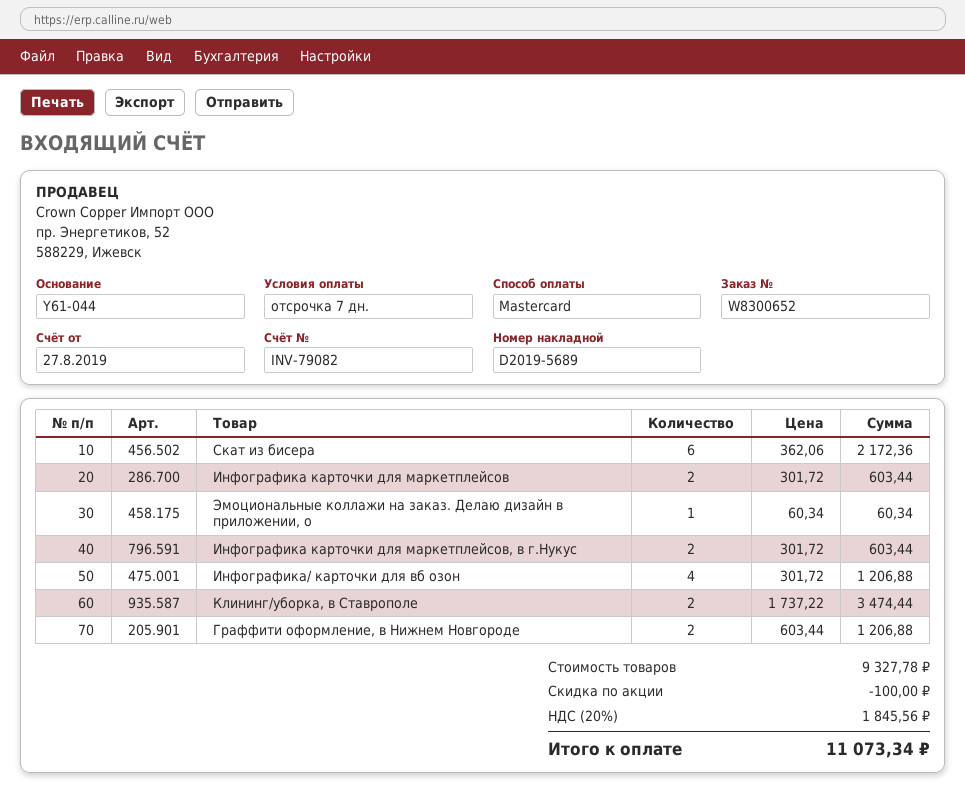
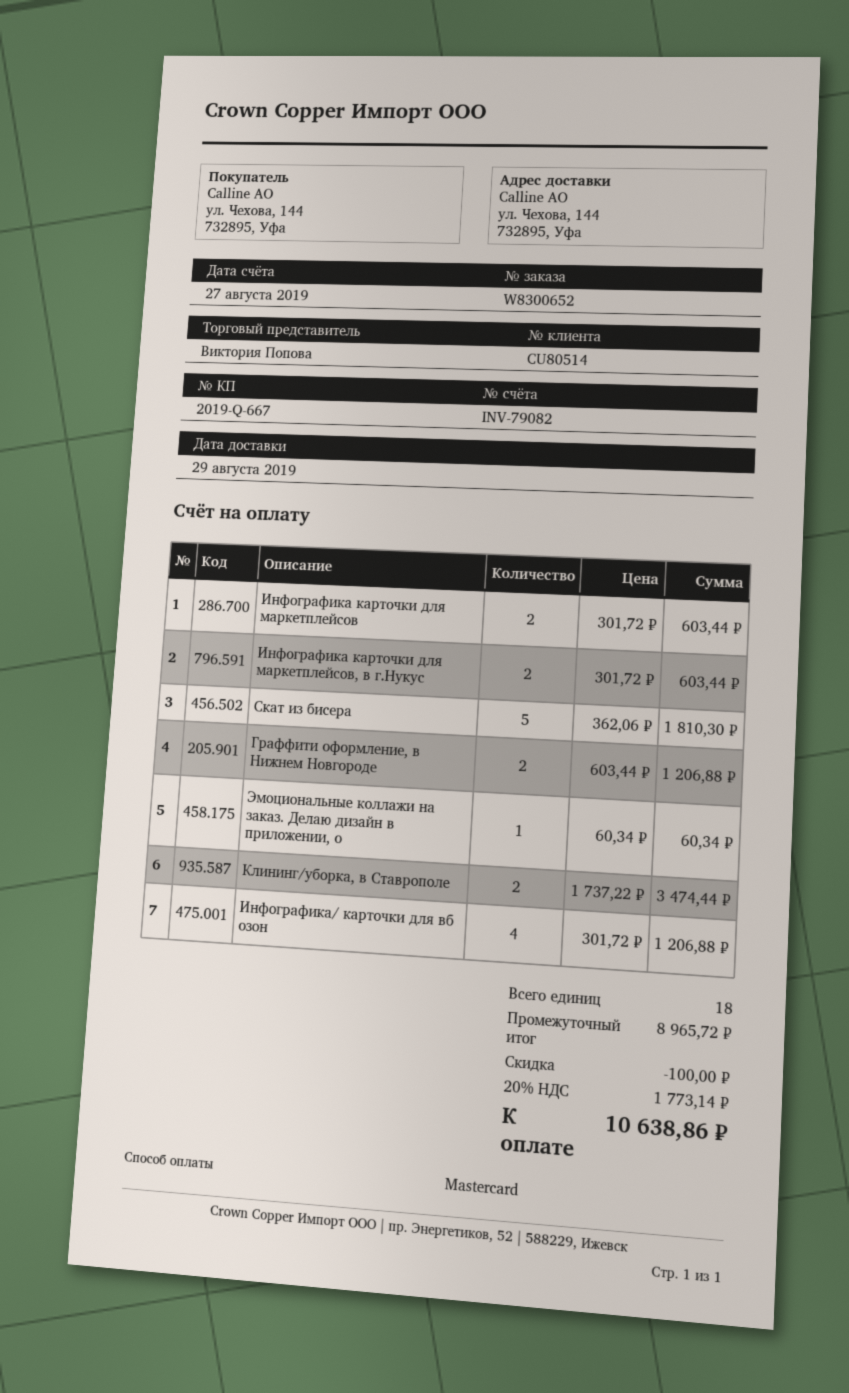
Скат из бисера: 6 x 362.06 = 2172.36 -> 5 x 362.06 = 1810.30
subtotal: 9327.78 -> 8965.72
tax: 20% = 1845.56 -> 20% = 1773.14
total: 11073.34 -> 10638.86

